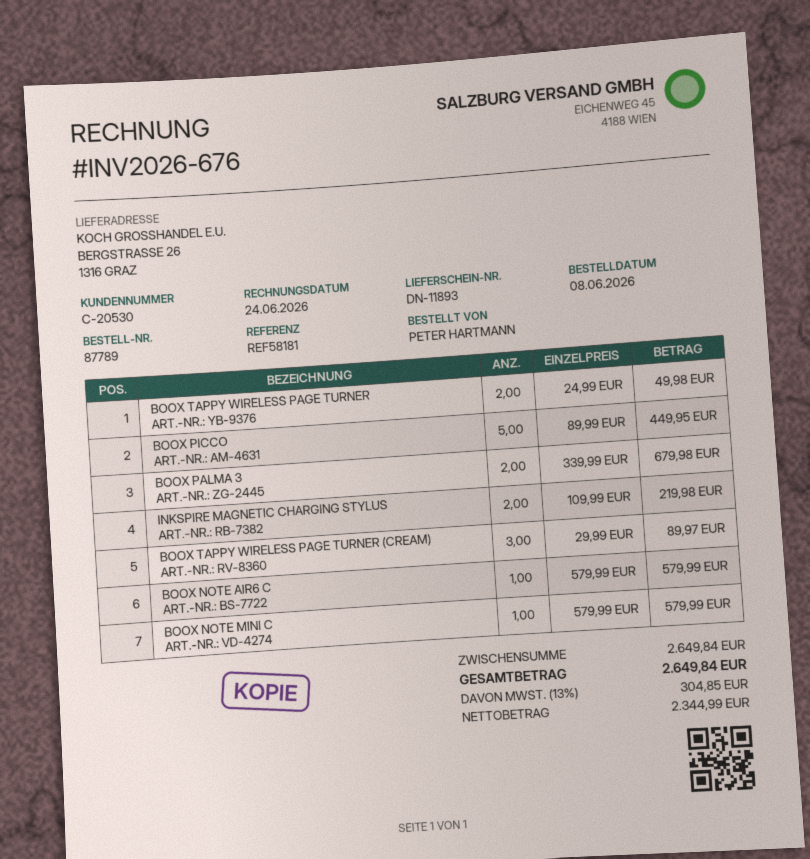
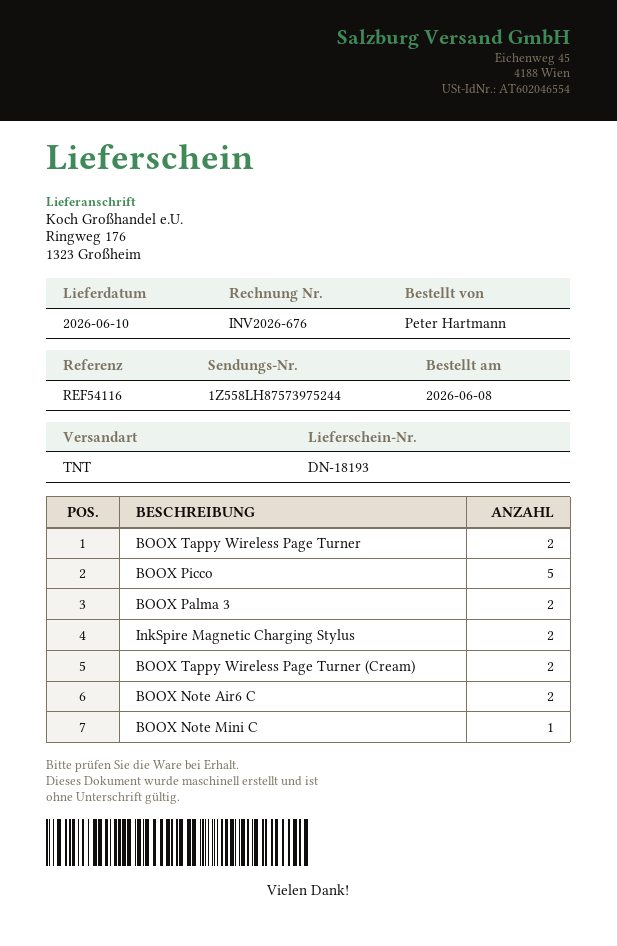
delivery note number: DN-11893 -> DN-18193
reference: REF58181 -> REF54116
ship to: BERGSTRASSE 26, 1316 GRAZ -> Ringweg 176, 1323 Großheim
BOOX TAPPY WIRELESS PAGE TURNER (CREAM): 3 -> 2
BOOX NOTE AIR6 C: 1 -> 2

